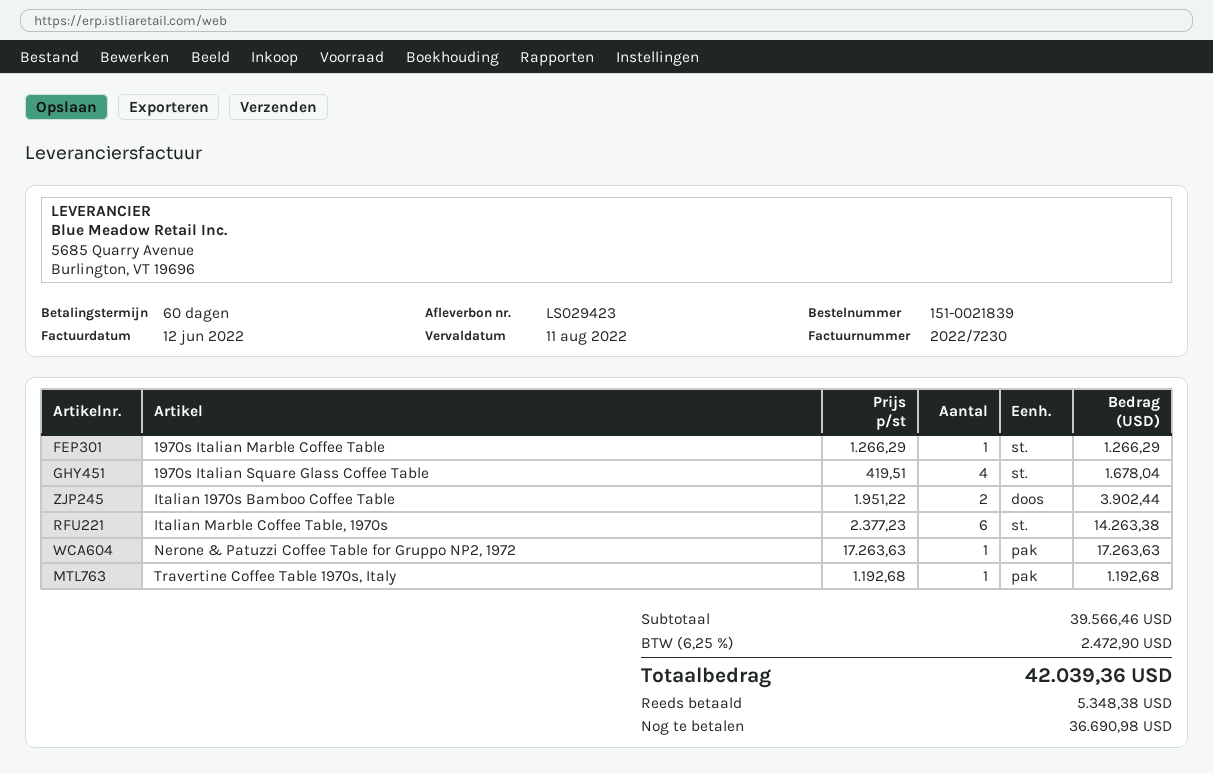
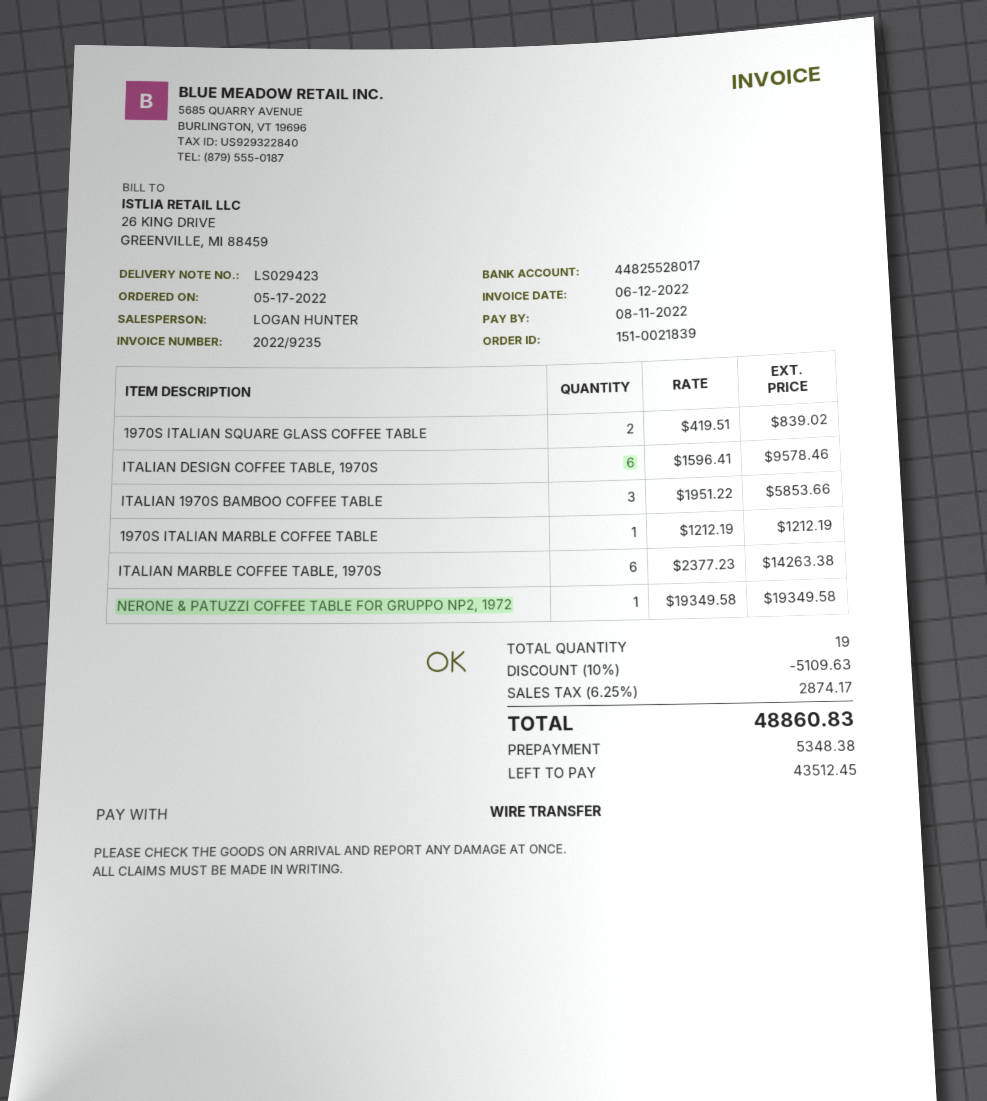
invoice number: 2022/7230 -> 2022/9235
1970s Italian Marble Coffee Table: 1 x 1266.29 = 1266.29 -> 1 x 1212.19 = 1212.19
1970s Italian Square Glass Coffee Table: 4 x 419.51 = 1678.04 -> 2 x 419.51 = 839.02
Italian 1970s Bamboo Coffee Table: 2 x 1951.22 = 3902.44 -> 3 x 1951.22 = 5853.66
Nerone & Patuzzi Coffee Table for Gruppo NP2, 1972: 1 x 17263.63 = 17263.63 -> 1 x 19349.58 = 19349.58
Travertine Coffee Table 1970s, Italy: 1 x 1192.68 = 1192.68 -> none
ITALIAN DESIGN COFFEE TABLE, 1970S: none -> 6 x 1596.41 = 9578.46
discount: none -> 10% = 5109.63
tax: 6.25% = 2472.90 -> 6.25% = 2874.17
total: 42039.36 -> 48860.83
balance: 36690.98 -> 43512.45

